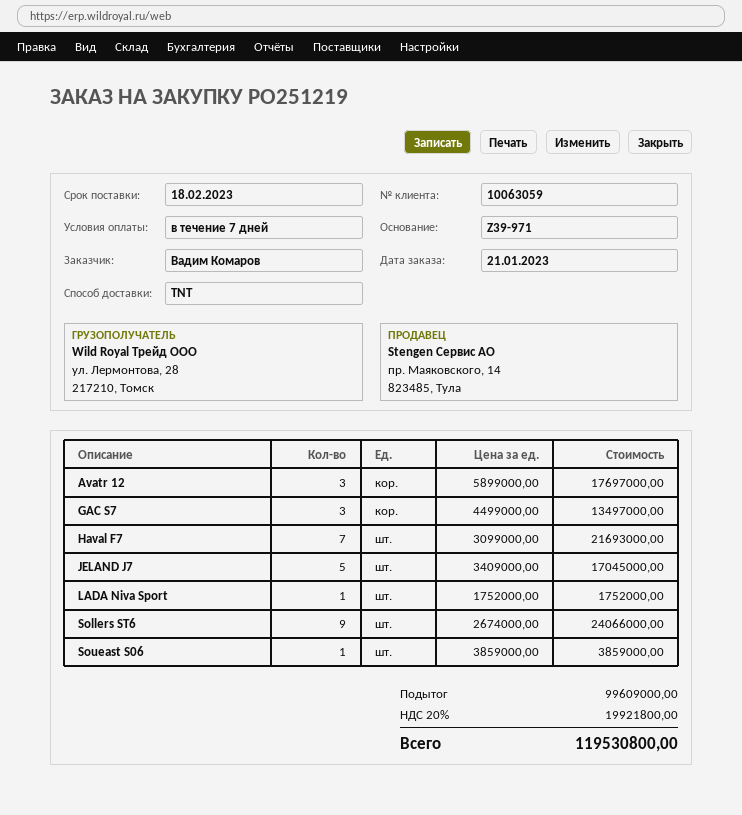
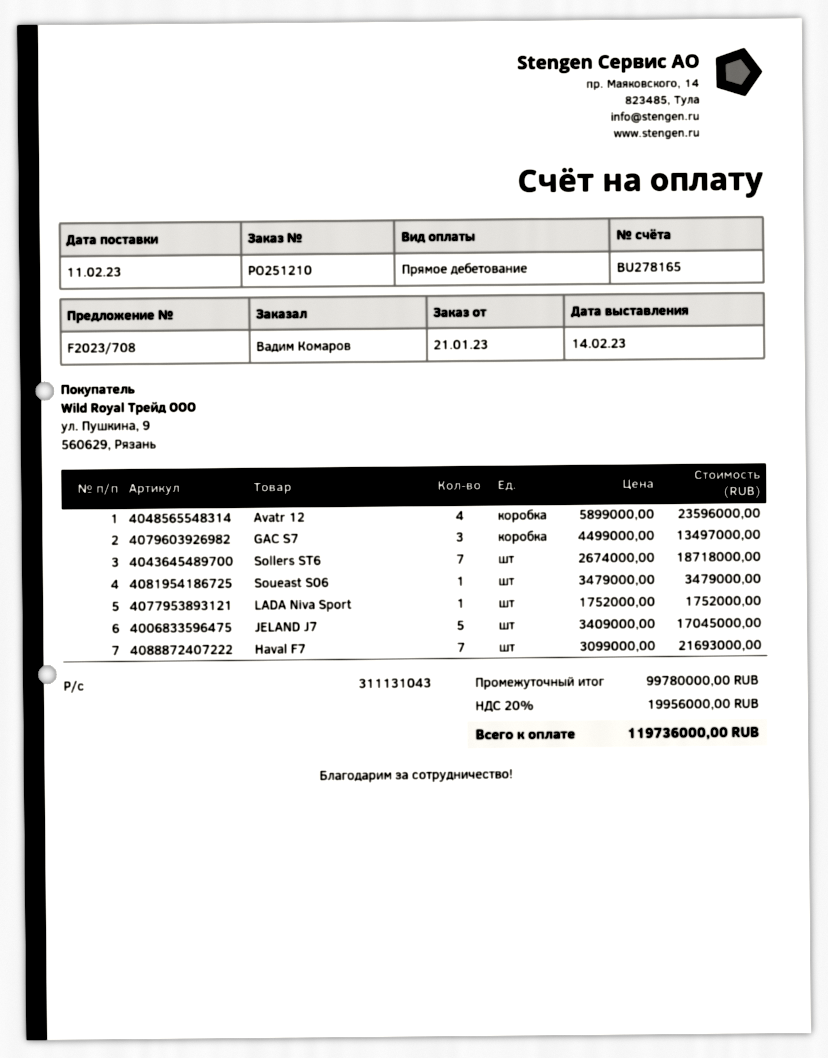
order number: PO251219 -> PO251210
delivery date: 2023-02-18 -> 2023-02-11
Avatr 12: 3 x 5899000.00 = 17697000.00 -> 4 x 5899000.00 = 23596000.00
Sollers ST6: 9 x 2674000.00 = 24066000.00 -> 7 x 2674000.00 = 18718000.00
Soueast S06: 1 x 3859000.00 = 3859000.00 -> 1 x 3479000.00 = 3479000.00
subtotal: 99609000.00 -> 99780000.00
tax: 20% = 19921800.00 -> 20% = 19956000.00
total: 119530800.00 -> 119736000.00

